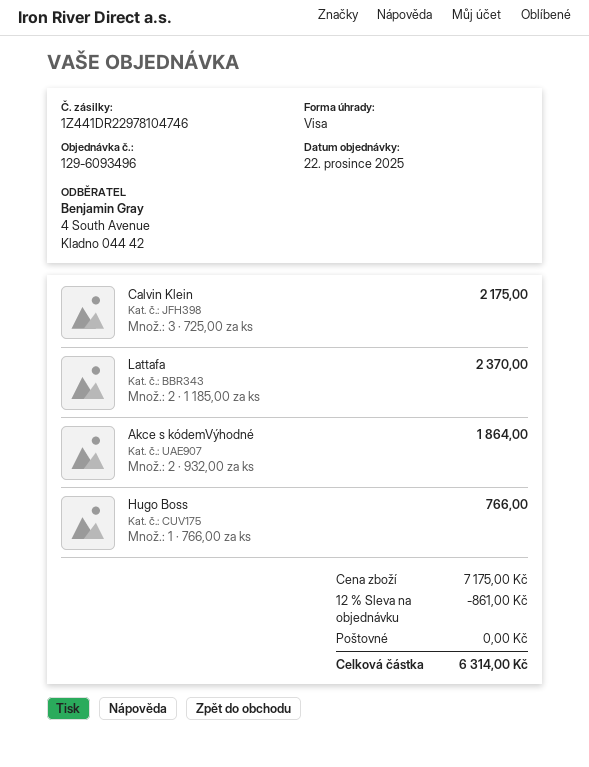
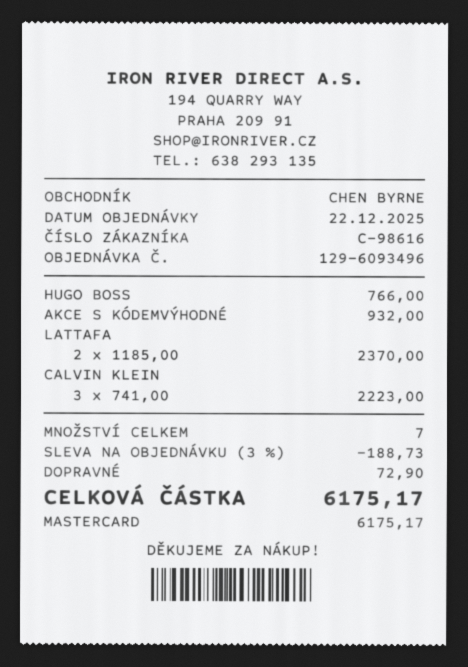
payment method: Visa -> Mastercard
Calvin Klein: 3 x 725.00 = 2175.00 -> 3 x 741.00 = 2223.00
Akce s kódemVýhodné: 2 x 932.00 = 1864.00 -> 1 x 932.00 = 932.00
discount: 12% = 861.00 -> 3% = 188.73
shipping: 0.00 -> 72.90
total: 6314.00 -> 6175.17

